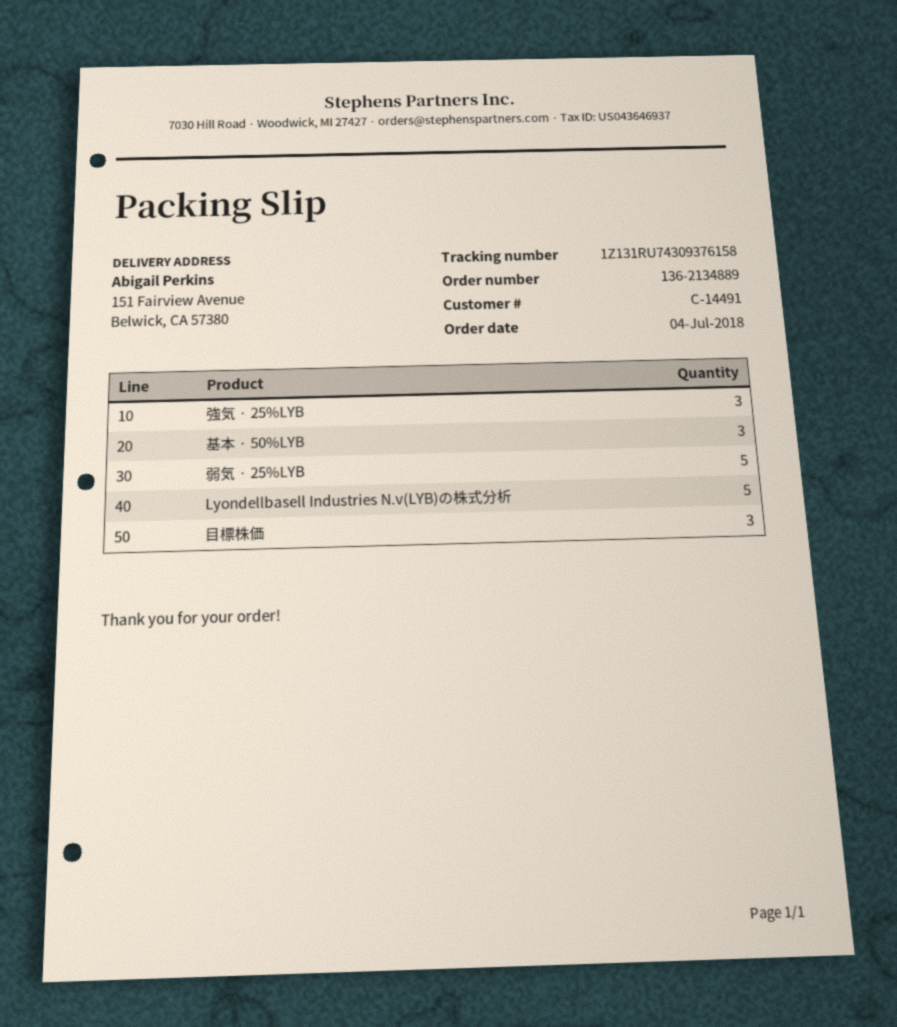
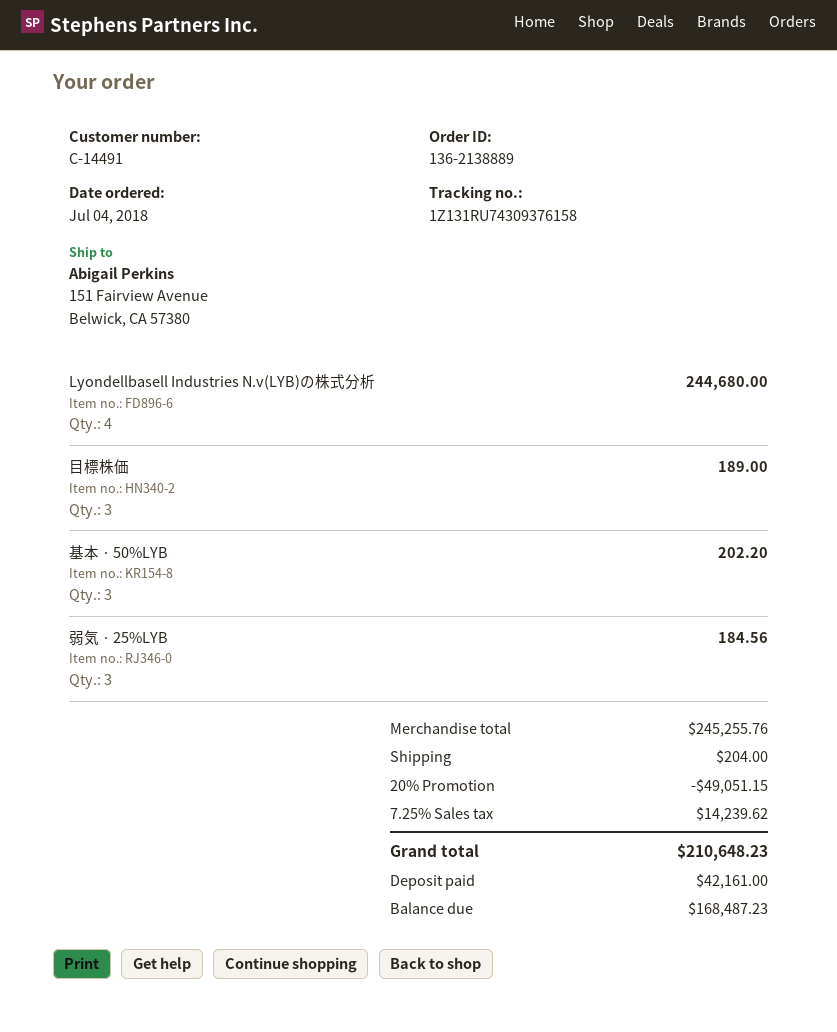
order number: 136-2134889 -> 136-2138889
強気 · 25%LYB: 3 -> none
弱気 · 25%LYB: 5 -> 3
Lyondellbasell Industries N.v(LYB)の株式分析: 5 -> 4

